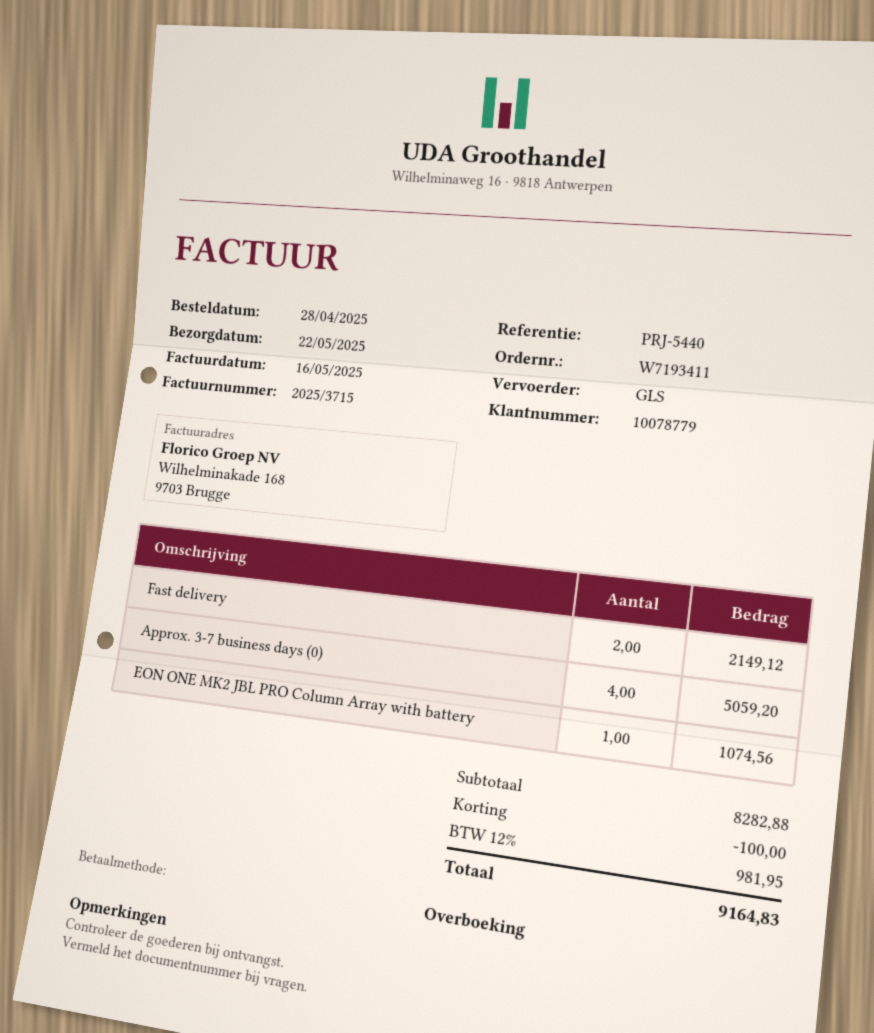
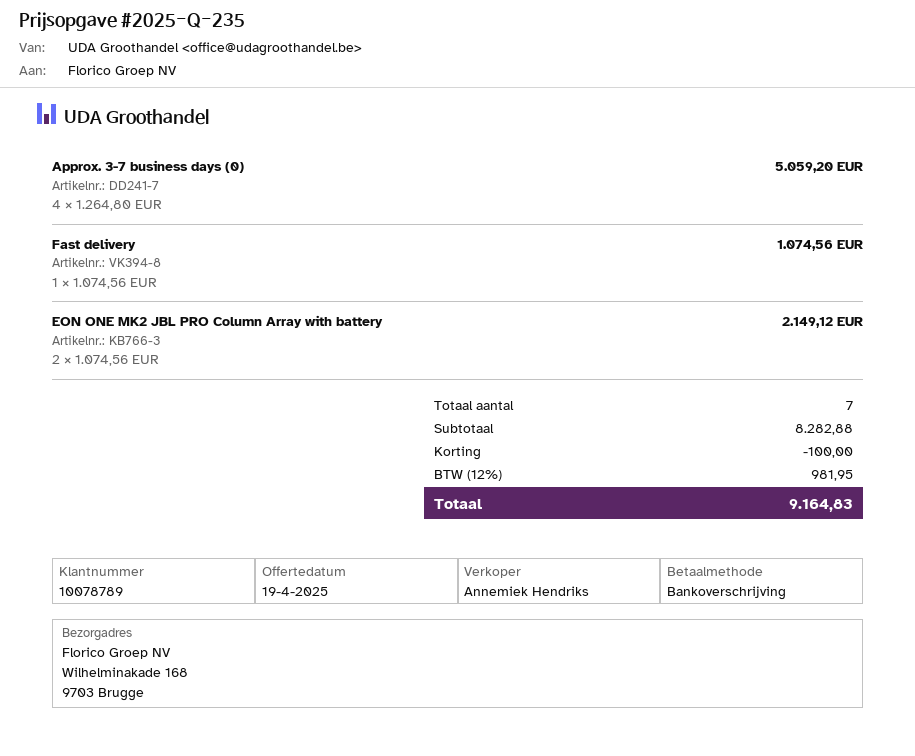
customer number: 10078779 -> 10078789
Fast delivery: 2 for 2149.12 -> 1 for 1074.56
EON ONE MK2 JBL PRO Column Array with battery: 1 for 1074.56 -> 2 for 2149.12

